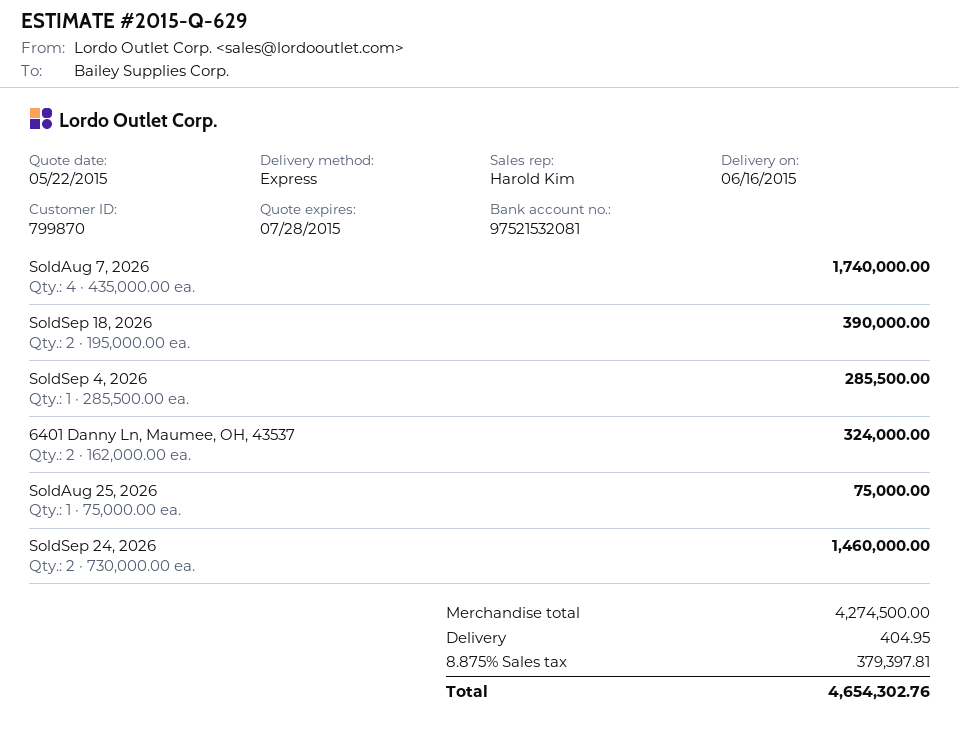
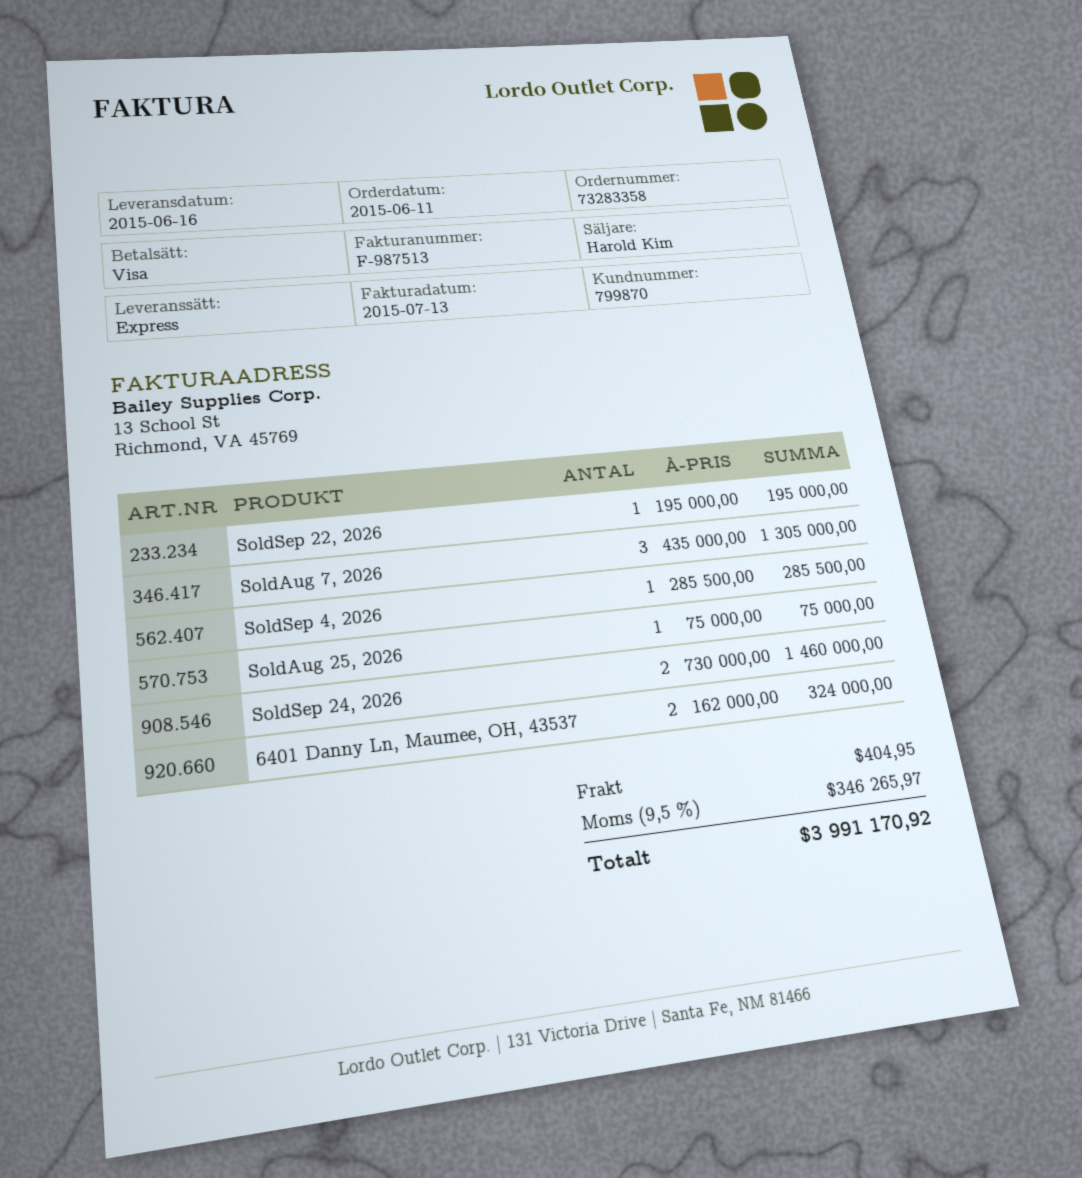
SoldAug 7, 2026: 4 x 435000.00 = 1740000.00 -> 3 x 435000.00 = 1305000.00
SoldSep 18, 2026: 2 x 195000.00 = 390000.00 -> none
SoldSep 22, 2026: none -> 1 x 195000.00 = 195000.00
tax: 8.875% = 379397.81 -> 9.5% = 346265.97
total: 4654302.76 -> 3991170.92

